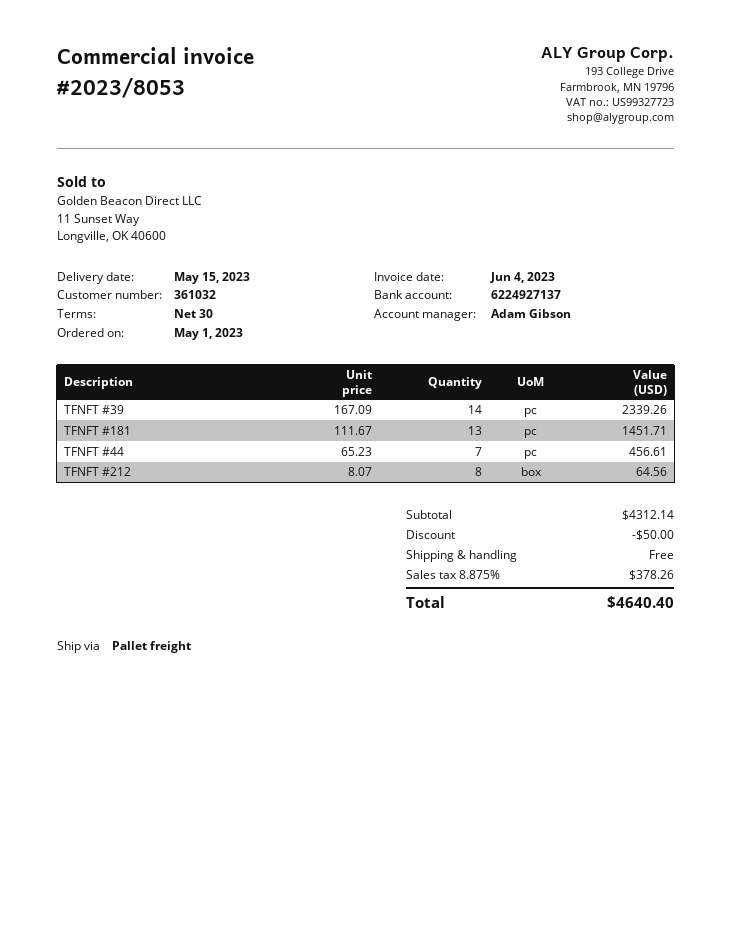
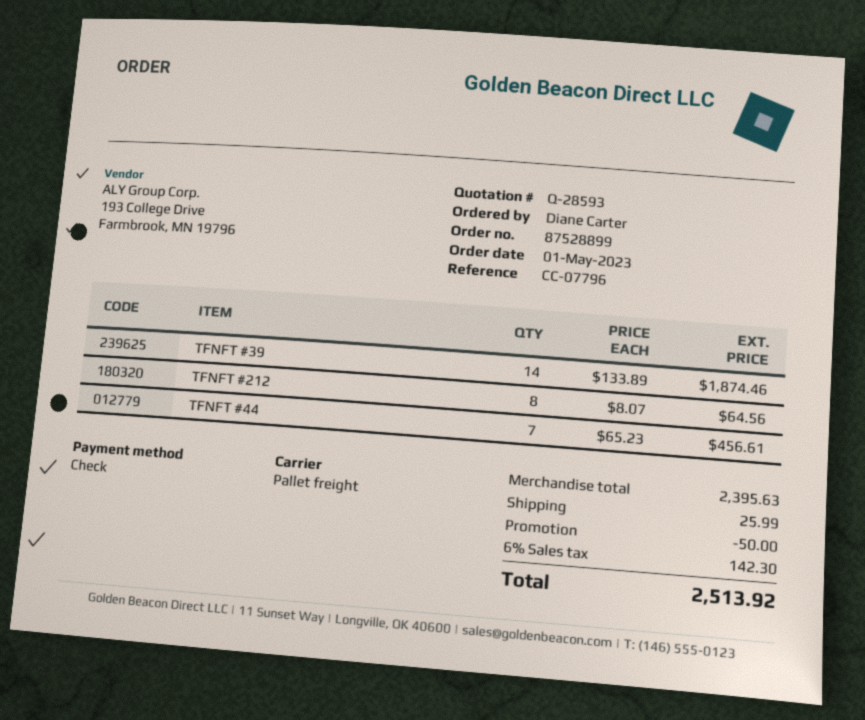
TFNFT #39: 14 x 167.09 = 2339.26 -> 14 x 133.89 = 1874.46
TFNFT #181: 13 x 111.67 = 1451.71 -> none
subtotal: 4312.14 -> 2395.63
shipping: 0.00 -> 25.99
tax: 8.875% = 378.26 -> 6% = 142.30
total: 4640.40 -> 2513.92

